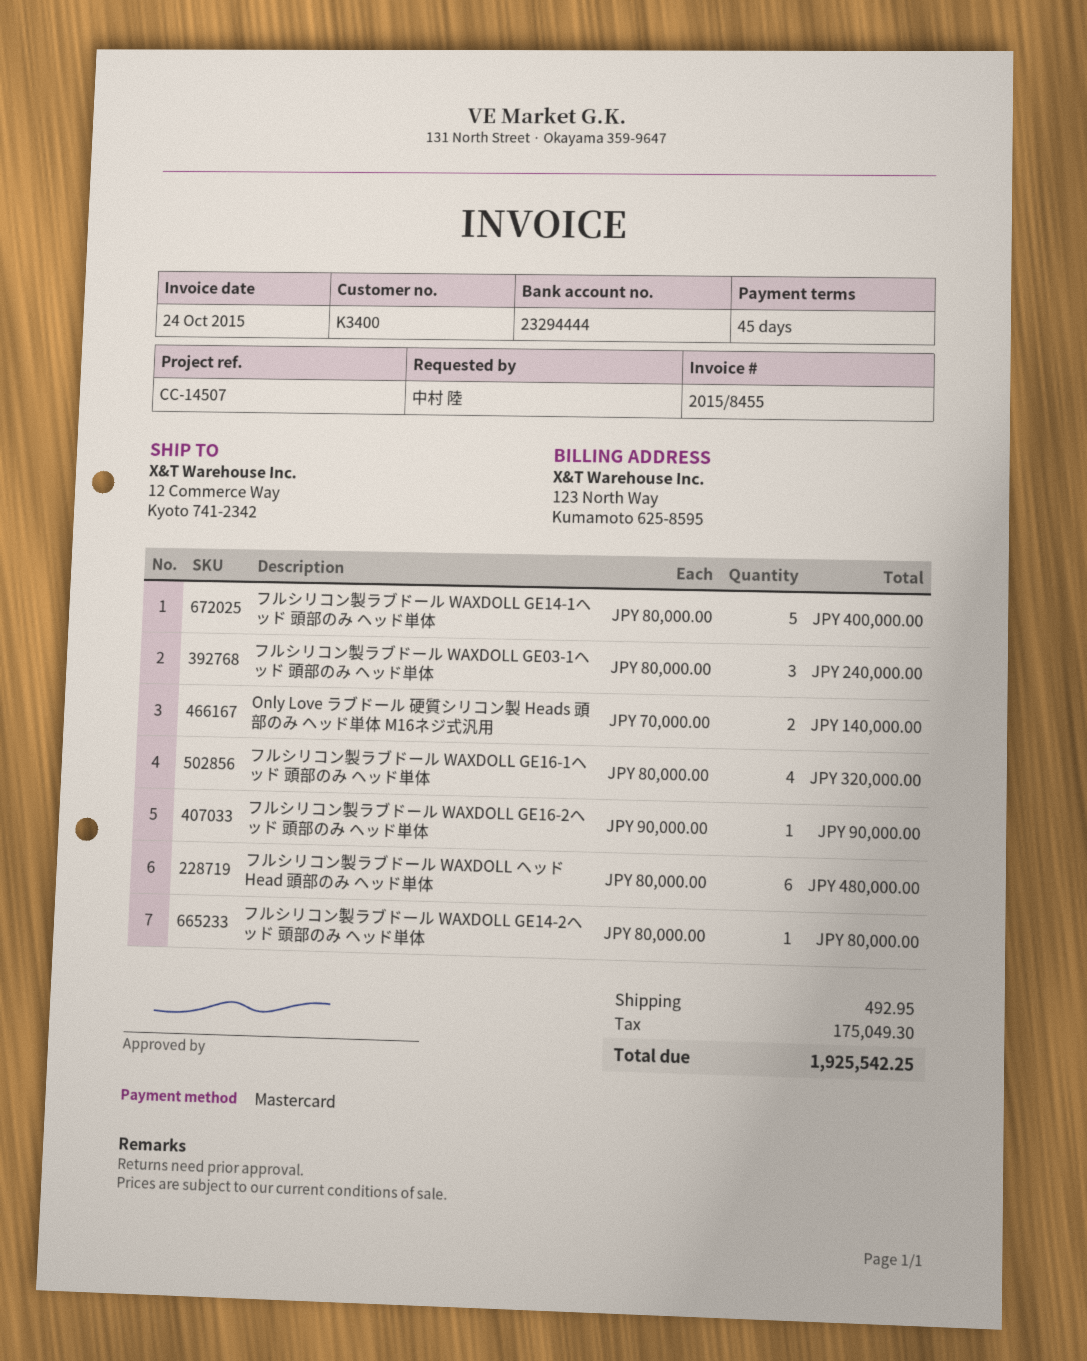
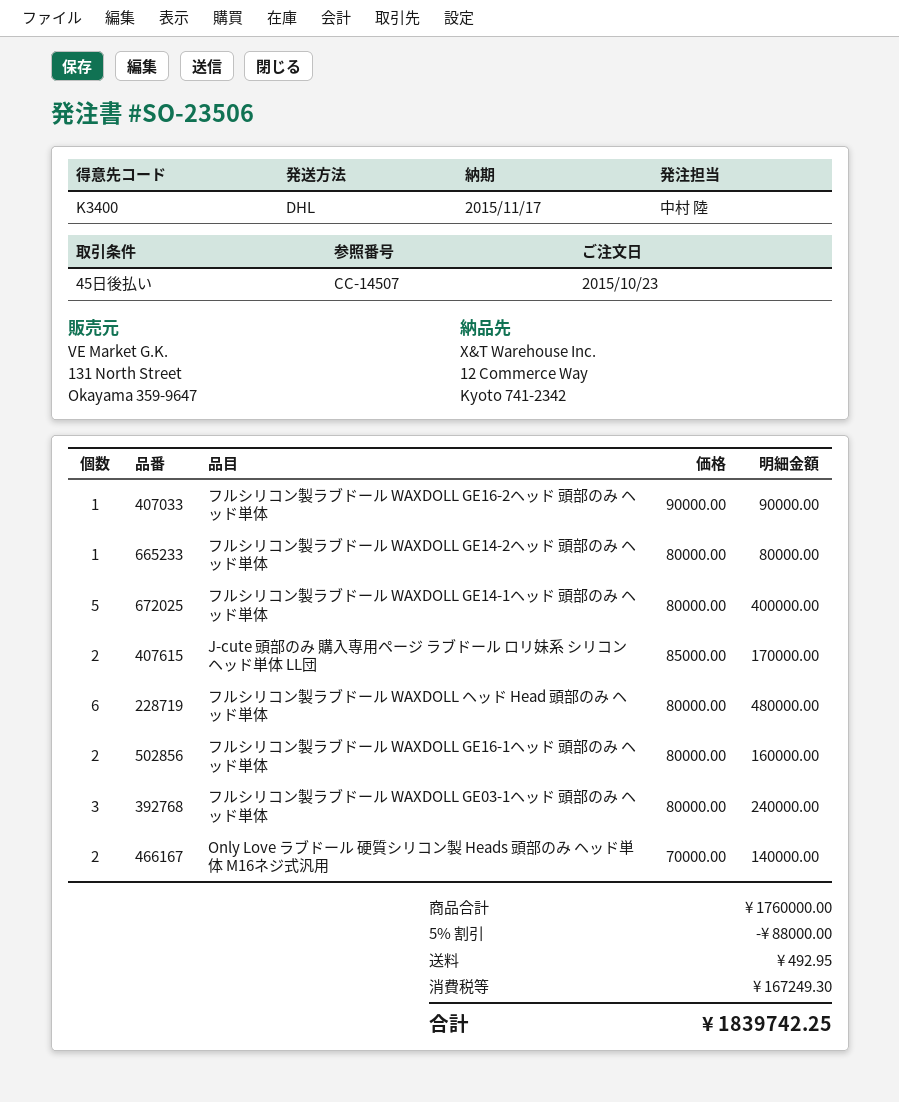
フルシリコン製ラブドール WAXDOLL GE16-1ヘッド 頭部のみ ヘッド単体: 4 x 80000.00 = 320000.00 -> 2 x 80000.00 = 160000.00
J-cute 頭部のみ 購入専用ページ ラブドール ロリ妹系 シリコンヘッド単体 LL団: none -> 2 x 85000.00 = 170000.00
discount: none -> 5% = 88000.00
tax: 175049.30 -> 167249.30
total: 1925542.25 -> 1839742.25

